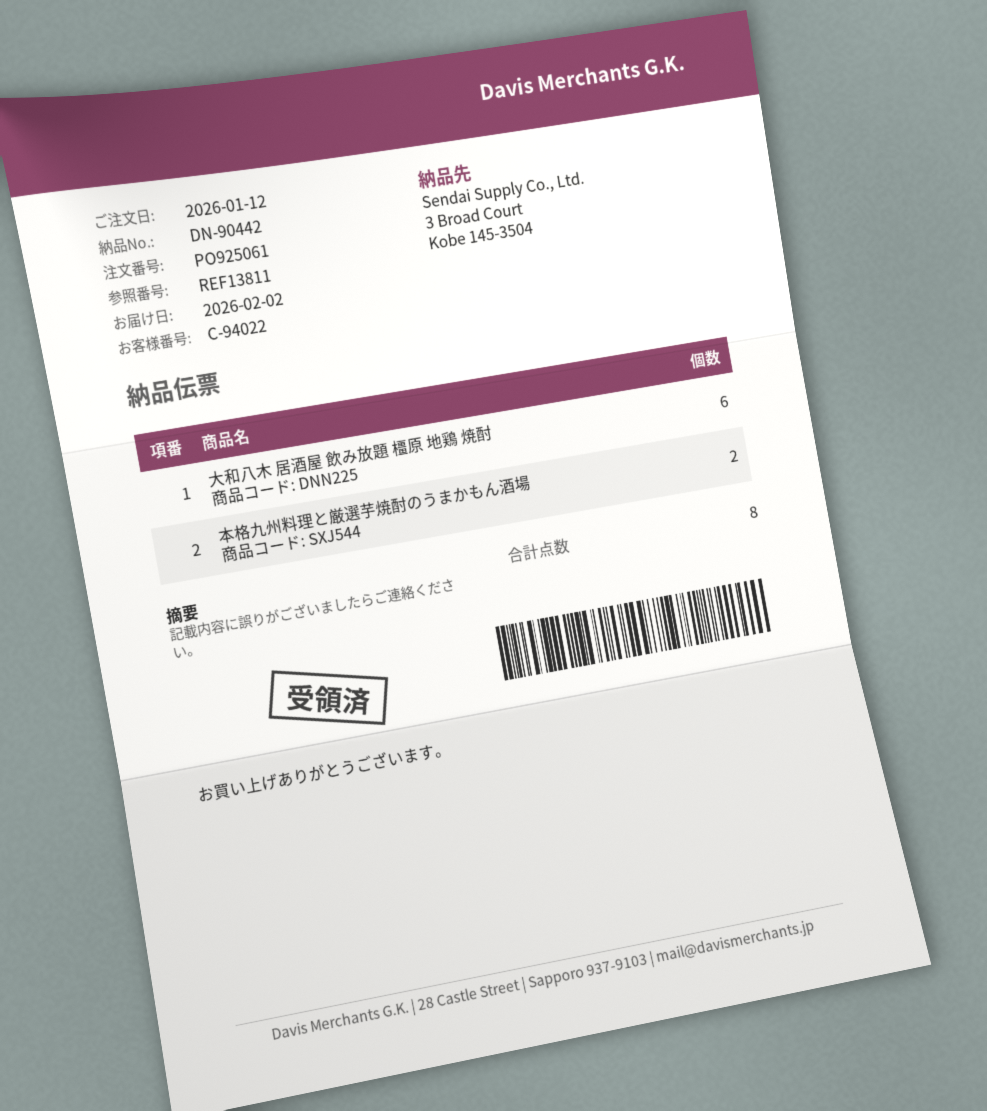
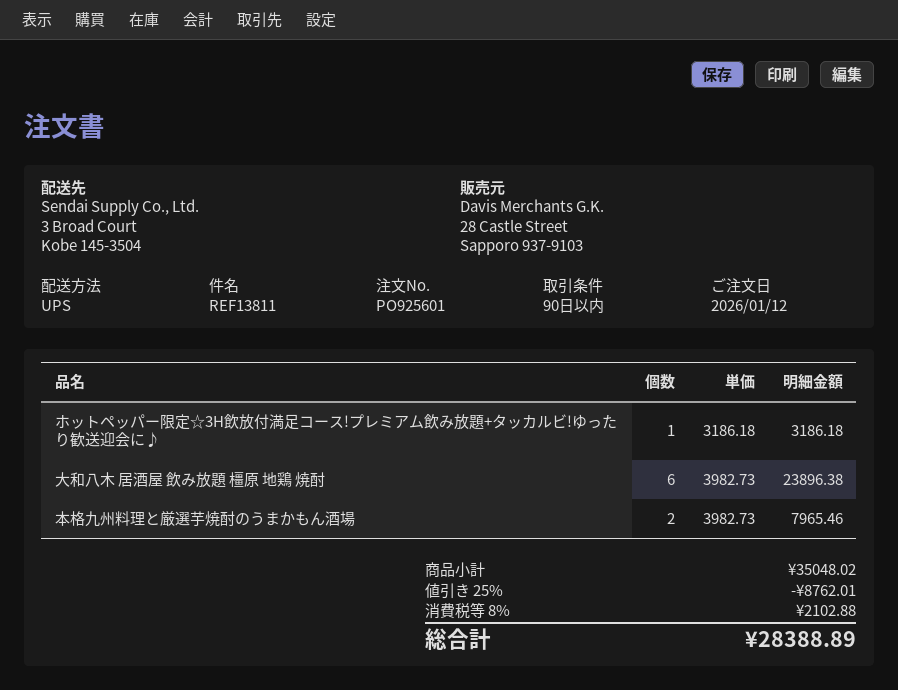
order number: PO925061 -> PO925601
ホットペッパー限定☆3H飲放付満足コース!プレミアム飲み放題+タッカルビ!ゆったり歓送迎会に♪: none -> 1

